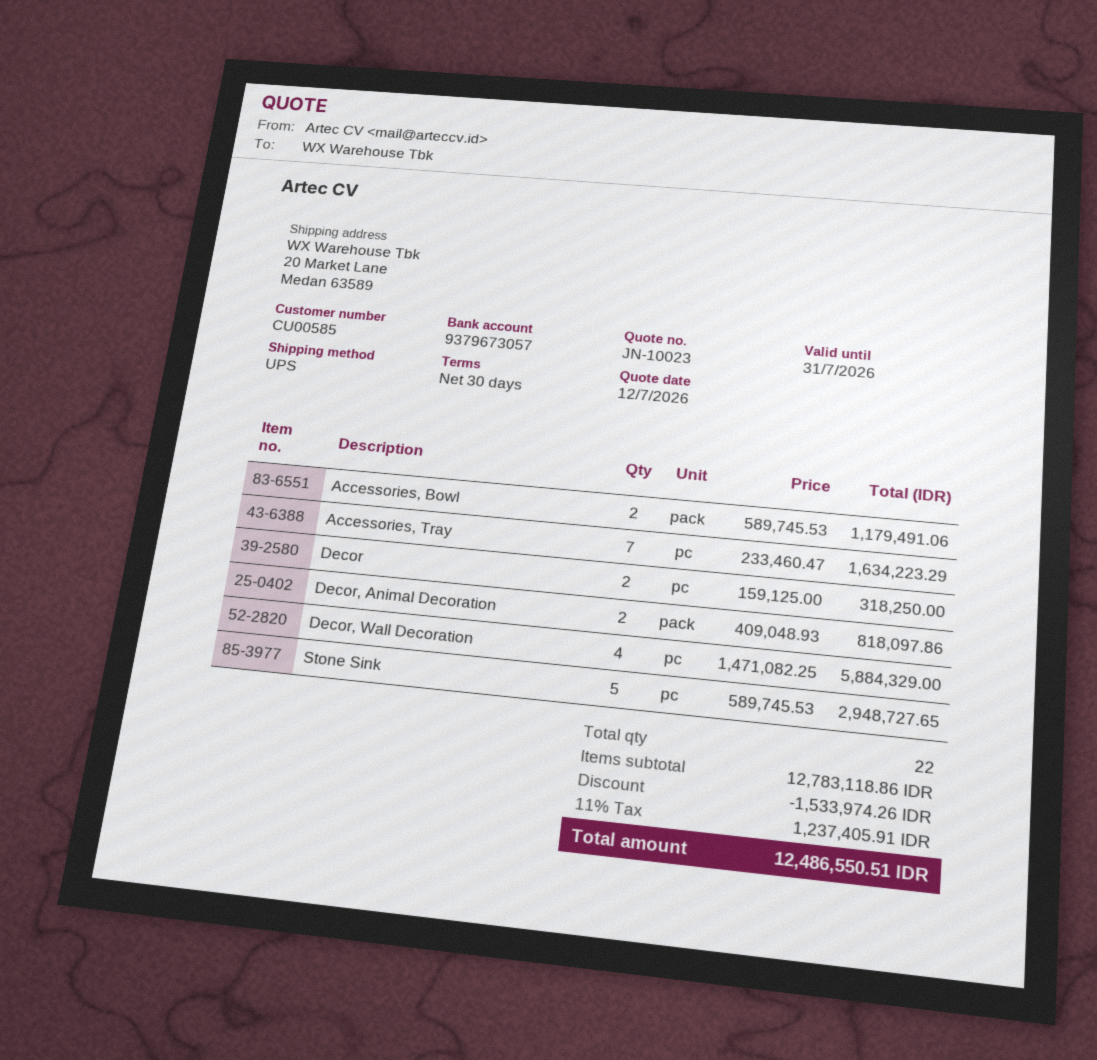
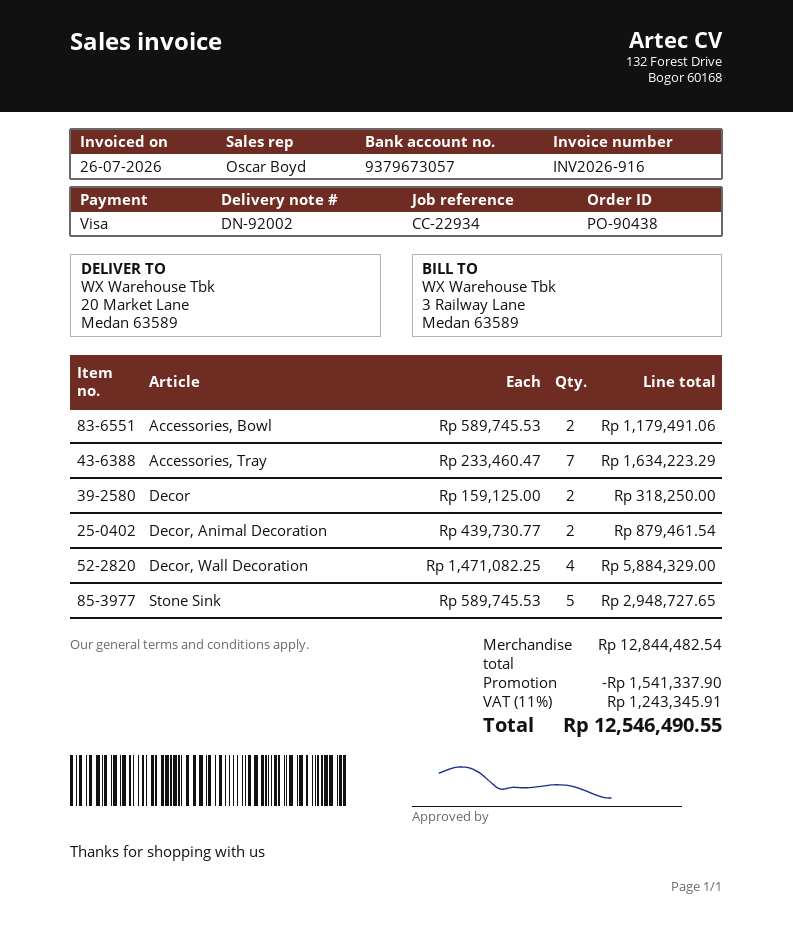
Decor, Animal Decoration: 2 x 409048.93 = 818097.86 -> 2 x 439730.77 = 879461.54
subtotal: 12783118.86 -> 12844482.54
discount: 1533974.26 -> 1541337.90
tax: 11% = 1237405.91 -> 11% = 1243345.91
total: 12486550.51 -> 12546490.55

